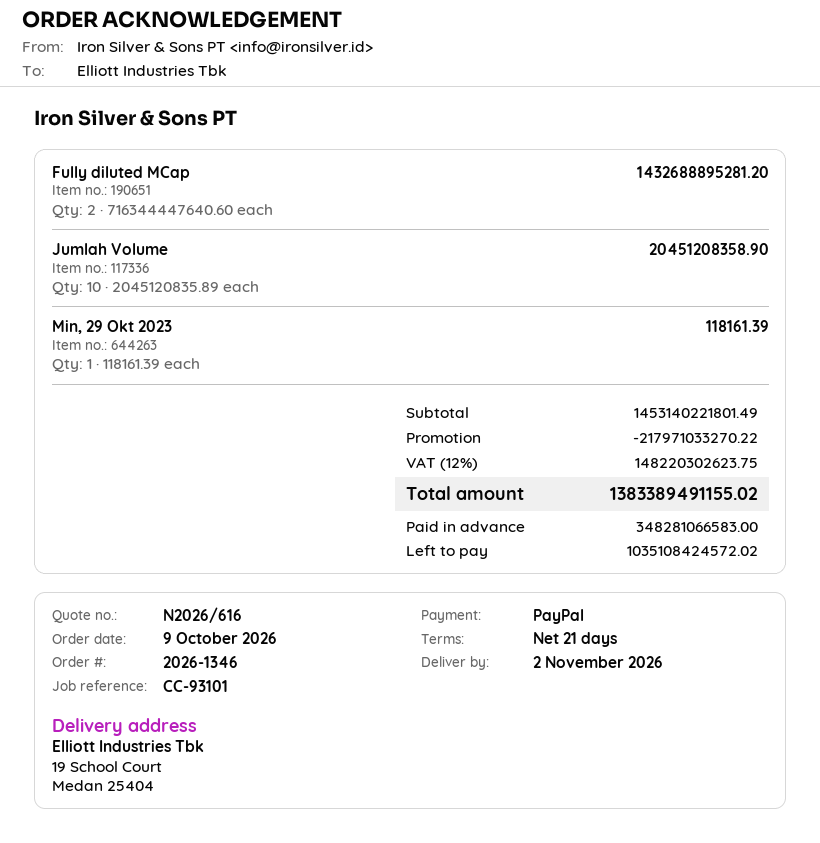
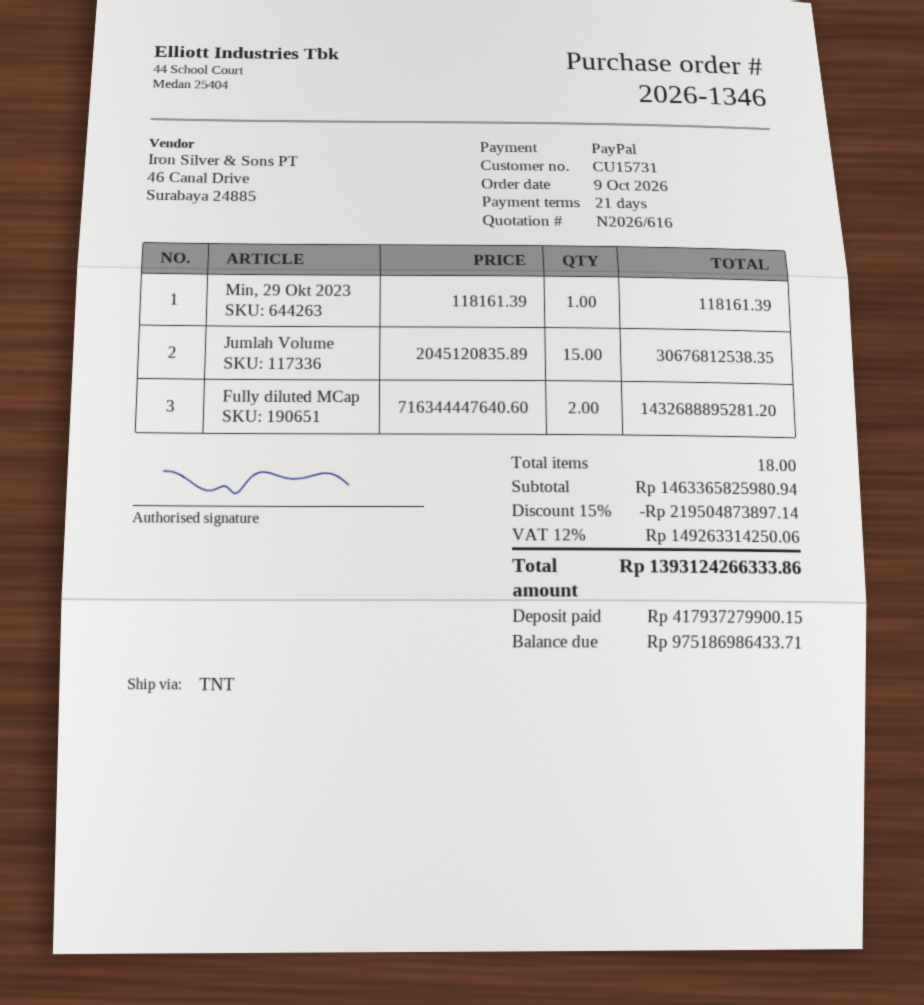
Jumlah Volume: 10 x 2045120835.89 = 20451208358.90 -> 15 x 2045120835.89 = 30676812538.35
subtotal: 1453140221801.49 -> 1463365825980.94
discount: 217971033270.22 -> 219504873897.14
tax: 12% = 148220302623.75 -> 12% = 149263314250.06
total: 1383389491155.02 -> 1393124266333.86
deposit: 348281066583.00 -> 417937279900.15
balance: 1035108424572.02 -> 975186986433.71

